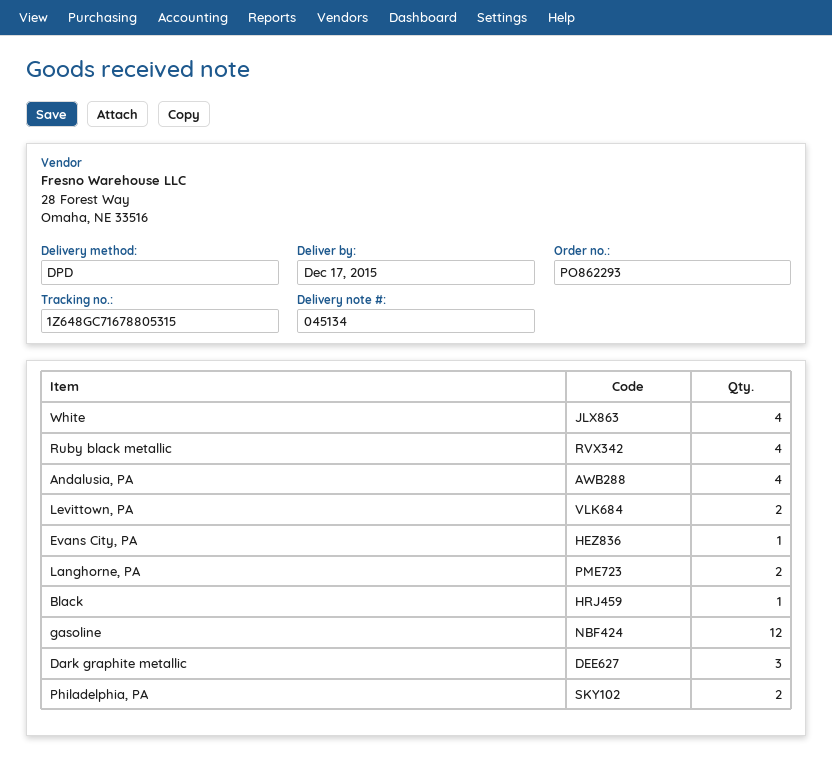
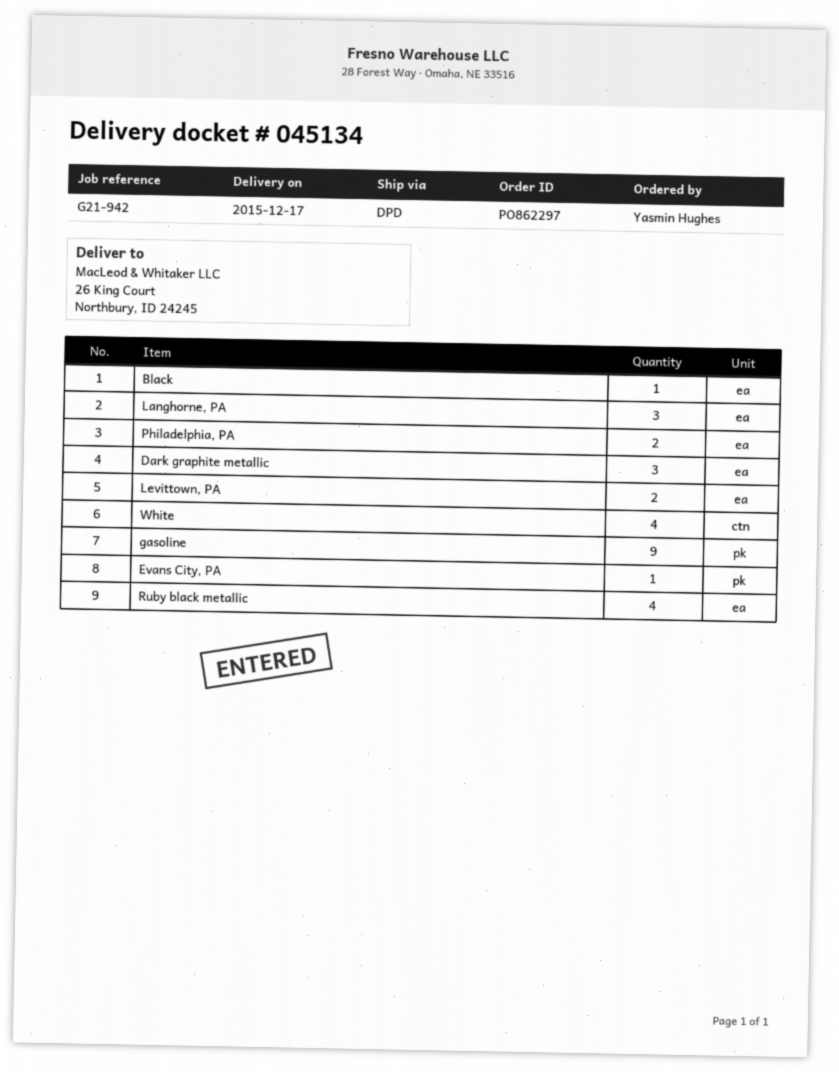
order number: PO862293 -> PO862297
Andalusia, PA: 4 -> none
Langhorne, PA: 2 -> 3
gasoline: 12 -> 9

